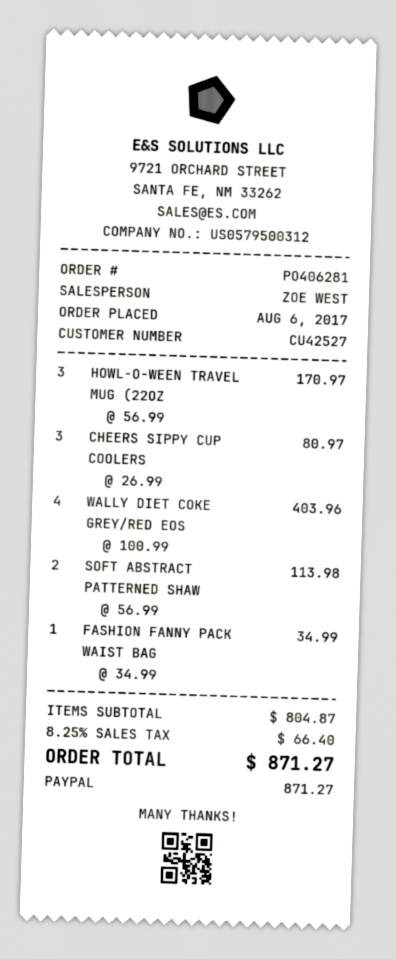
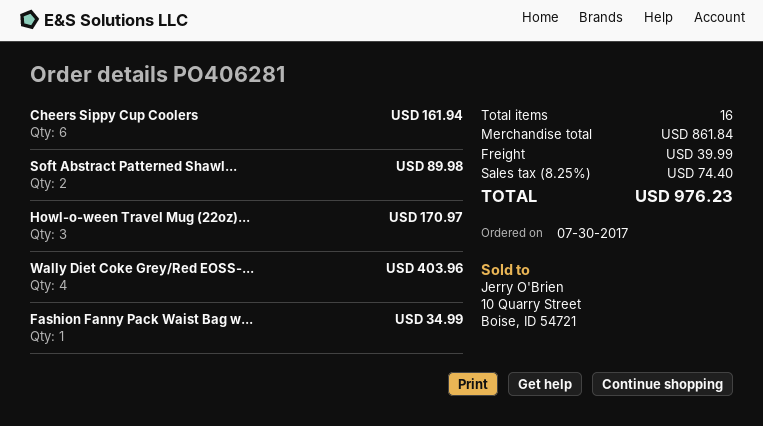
order date: 2017-08-06 -> 2017-07-30
CHEERS SIPPY CUP COOLERS: 3 for 80.97 -> 6 for 161.94
SOFT ABSTRACT PATTERNED SHAW: 2 for 113.98 -> 2 for 89.98
subtotal: 804.87 -> 861.84
shipping: none -> 39.99
tax: 8.25% = 66.40 -> 8.25% = 74.40
total: 871.27 -> 976.23

